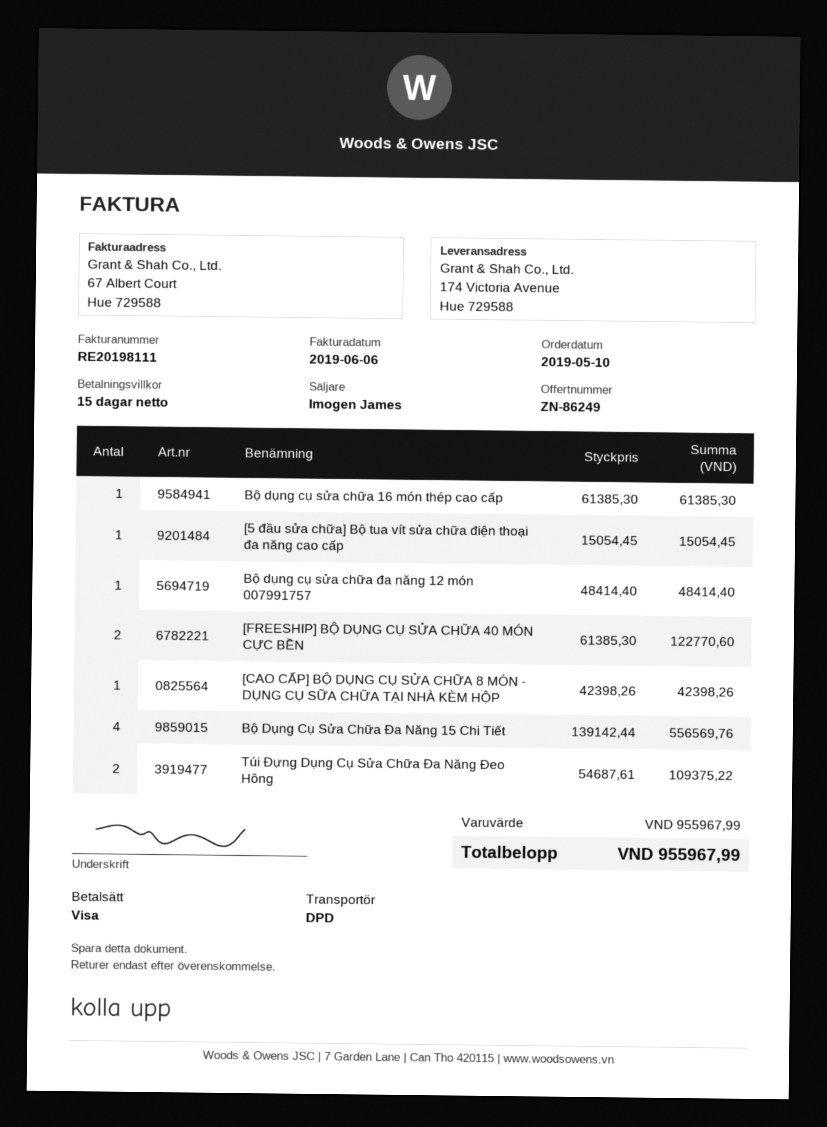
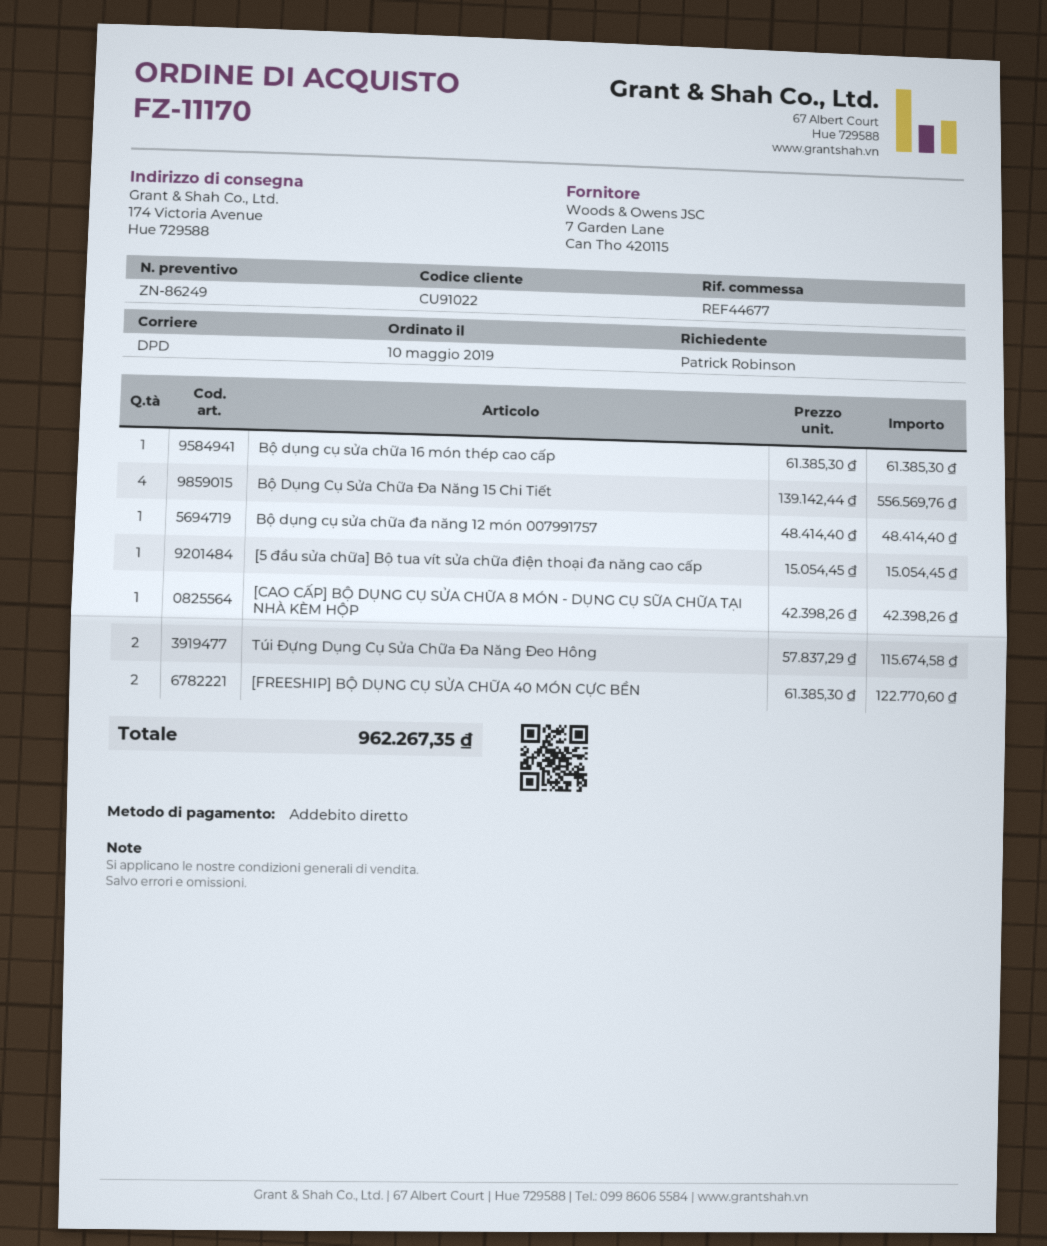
payment method: Visa -> direct debit
Túi Đựng Dụng Cụ Sửa Chữa Đa Năng Đeo Hông: 2 x 54687.61 = 109375.22 -> 2 x 57837.29 = 115674.58
total: 955967.99 -> 962267.35

